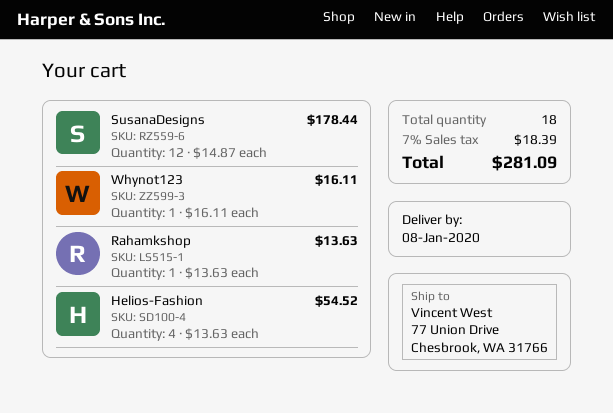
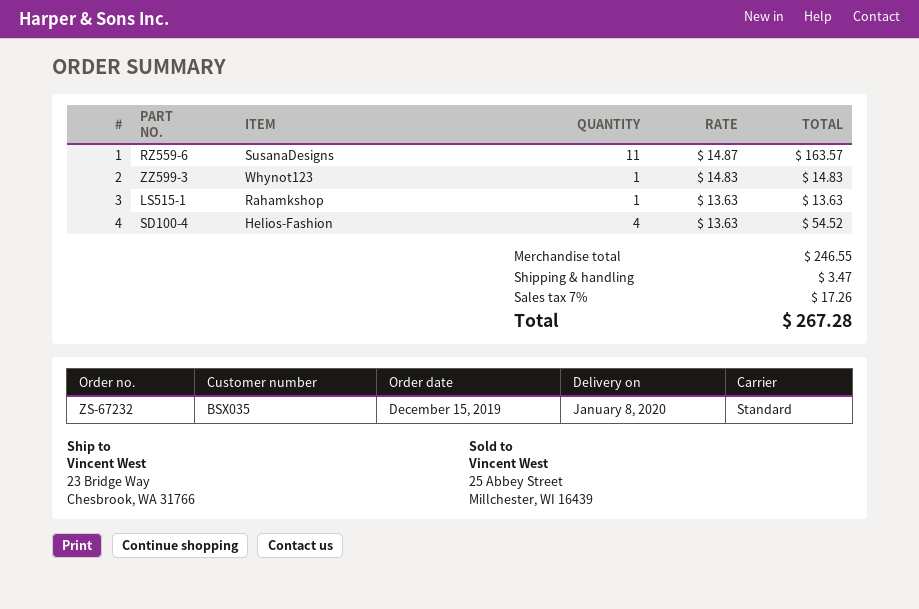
ship to: 77 Union Drive, Chesbrook, WA 31766 -> 23 Bridge Way, Chesbrook, WA 31766
SusanaDesigns: 12 x 14.87 = 178.44 -> 11 x 14.87 = 163.57
Whynot123: 1 x 16.11 = 16.11 -> 1 x 14.83 = 14.83
shipping: none -> 3.47
tax: 7% = 18.39 -> 7% = 17.26
total: 281.09 -> 267.28

